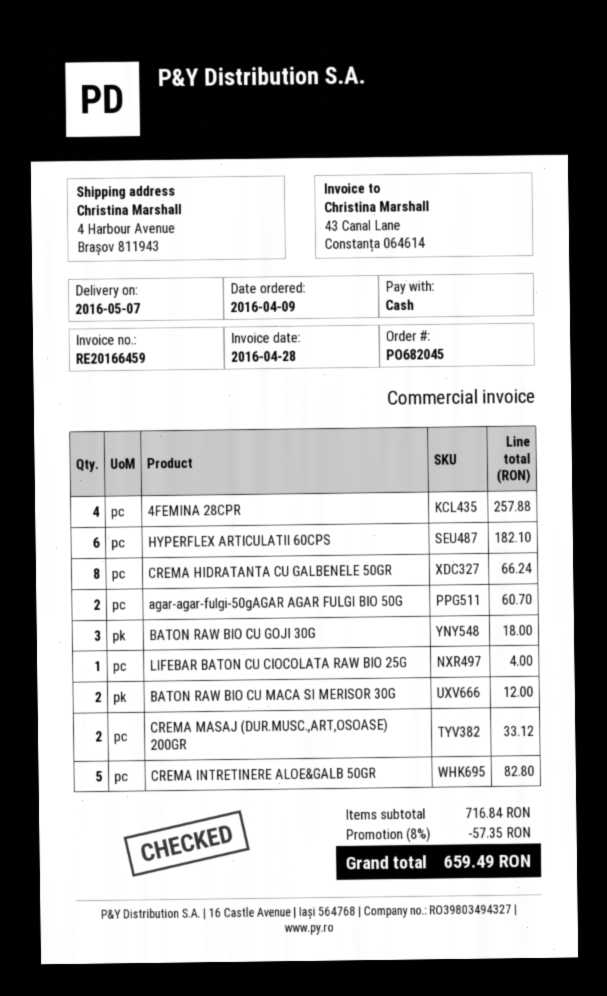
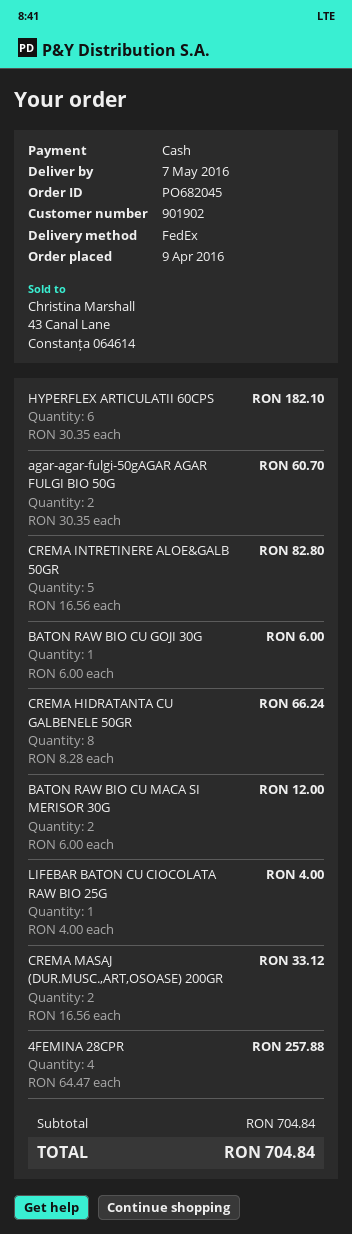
BATON RAW BIO CU GOJI 30G: 3 for 18.00 -> 1 for 6.00
subtotal: 716.84 -> 704.84
discount: 8% = 57.35 -> none
total: 659.49 -> 704.84

